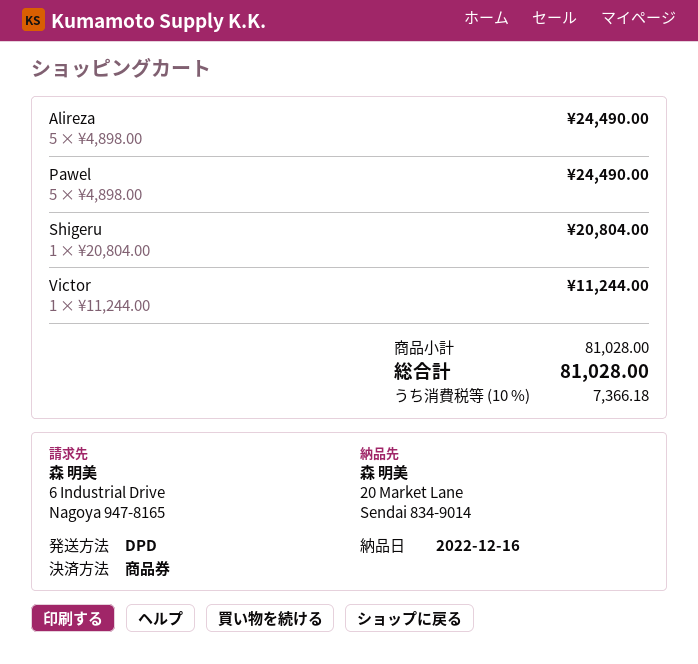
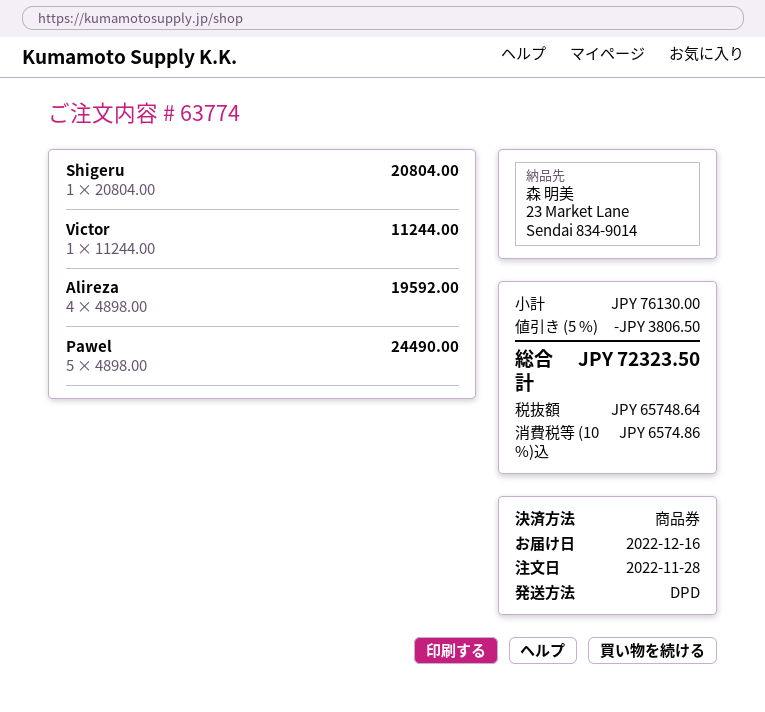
ship to: 20 Market Lane, Sendai 834-9014 -> 23 Market Lane, Sendai 834-9014
Alireza: 5 x 4898.00 = 24490.00 -> 4 x 4898.00 = 19592.00
subtotal: 81028.00 -> 76130.00
discount: none -> 5% = 3806.50
tax: 10% = 7366.18 -> 10% = 6574.86
total: 81028.00 -> 72323.50

